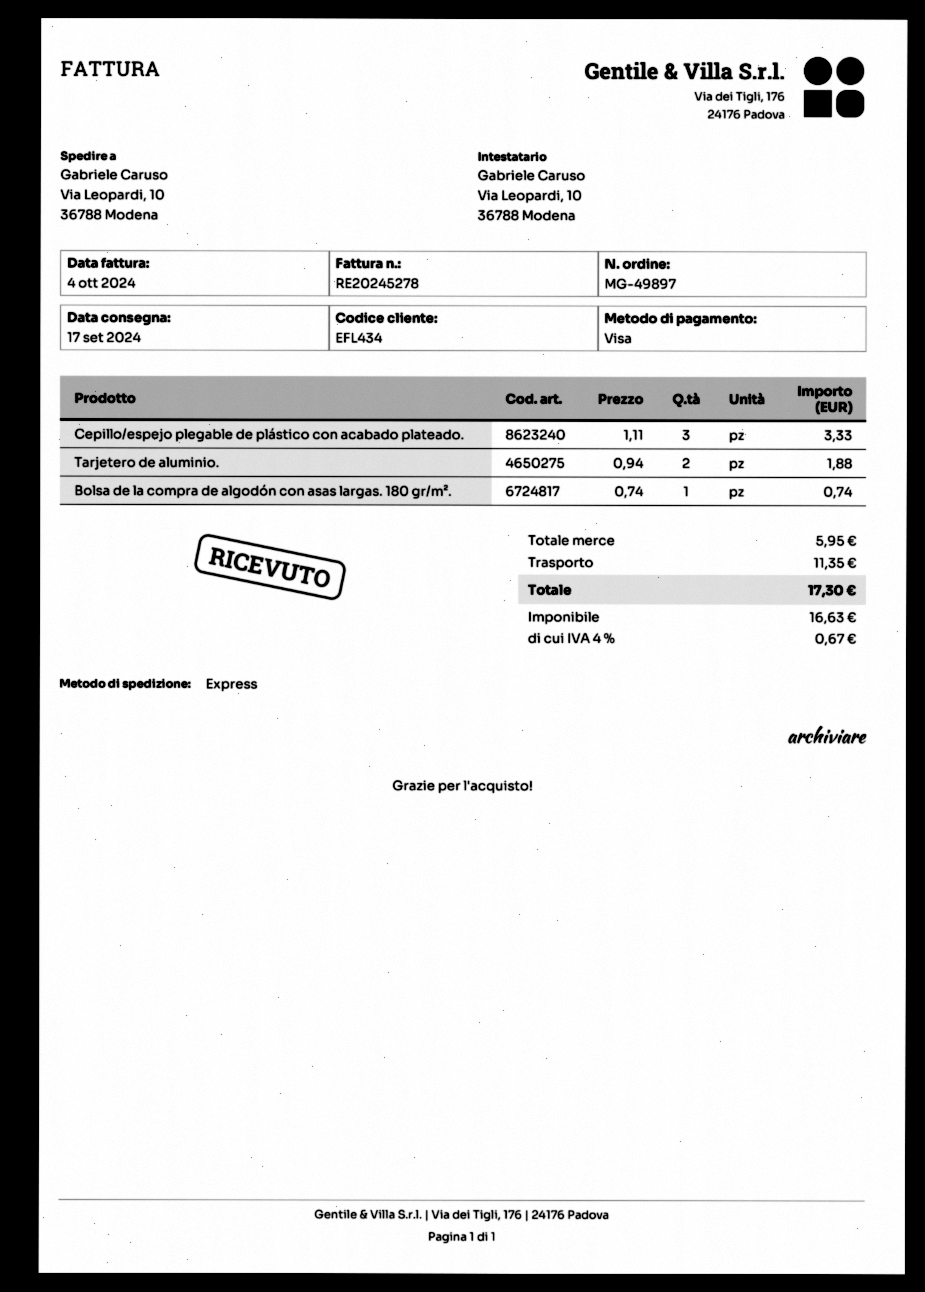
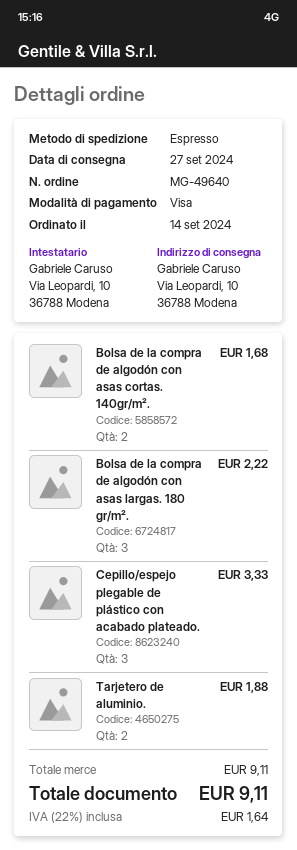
order number: MG-49897 -> MG-49640
delivery date: 2024-09-17 -> 2024-09-27
Bolsa de la compra de algodón con asas largas. 180 gr/m².: 1 for 0.74 -> 3 for 2.22
Bolsa de la compra de algodón con asas cortas. 140gr/m².: none -> 2 for 1.68
subtotal: 5.95 -> 9.11
shipping: 11.35 -> none
tax: 4% = 0.67 -> 22% = 1.64
total: 17.30 -> 9.11

